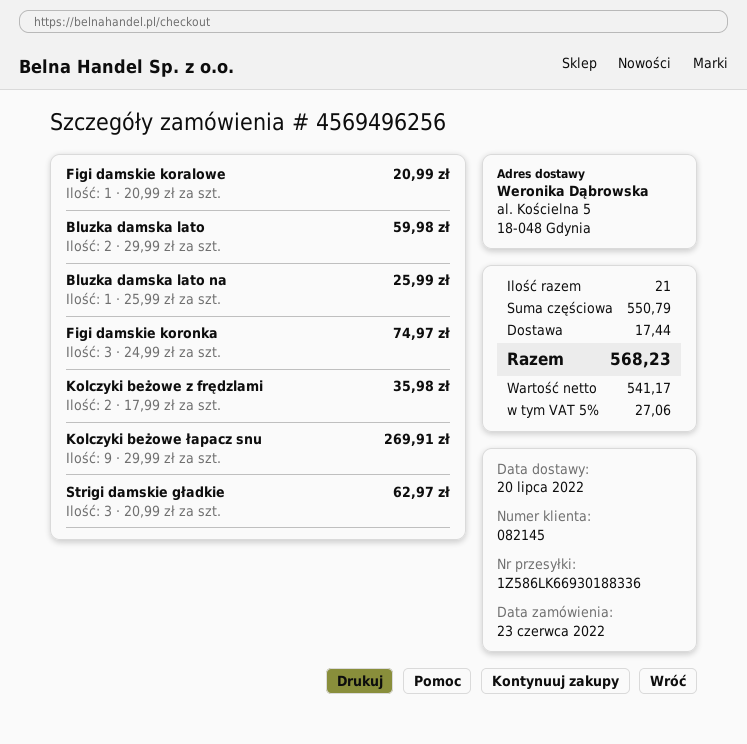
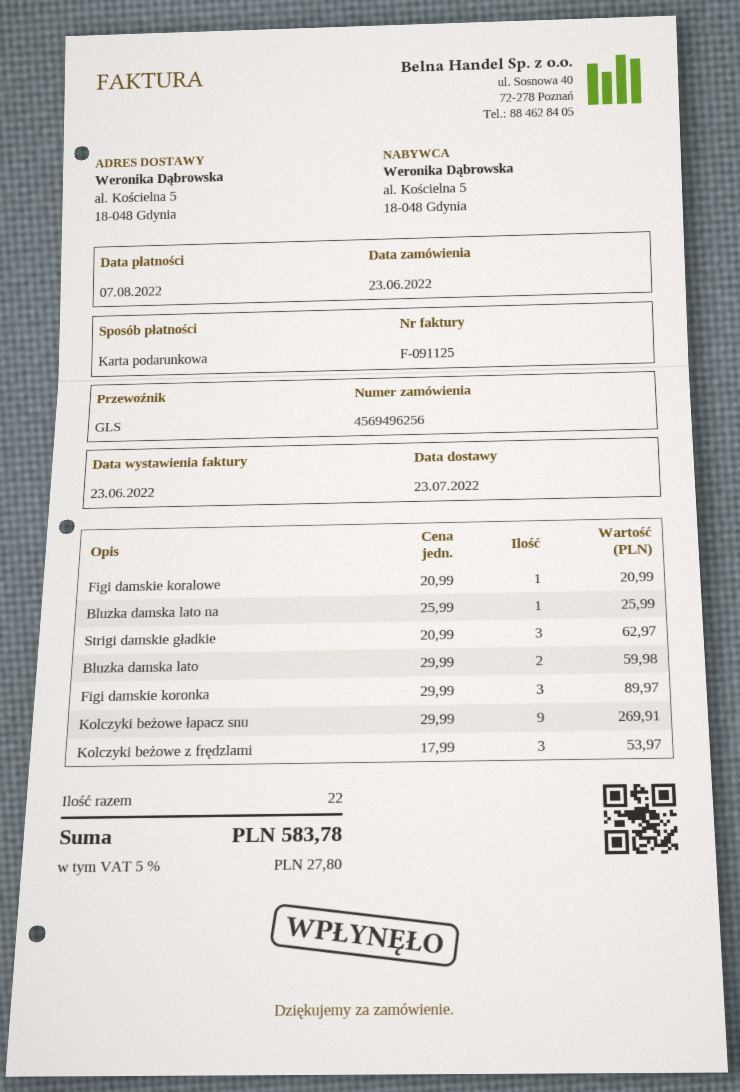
delivery date: 2022-07-20 -> 2022-07-23
Figi damskie koronka: 3 x 24.99 = 74.97 -> 3 x 29.99 = 89.97
Kolczyki beżowe z frędzlami: 2 x 17.99 = 35.98 -> 3 x 17.99 = 53.97
total quantity: 21 -> 22
shipping: 17.44 -> none
tax: 5% = 27.06 -> 5% = 27.80
total: 568.23 -> 583.78

